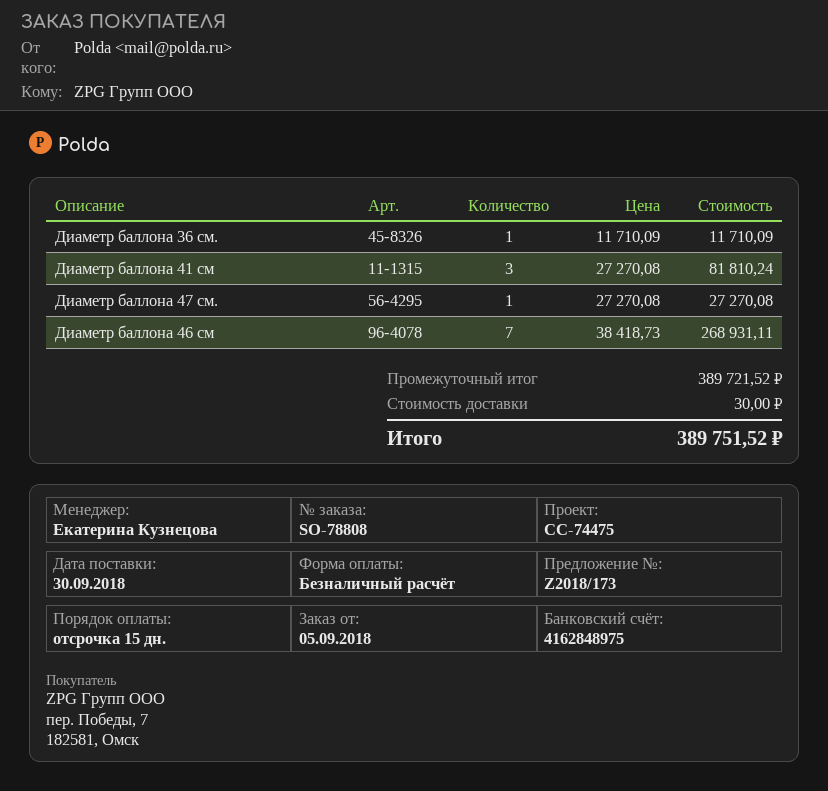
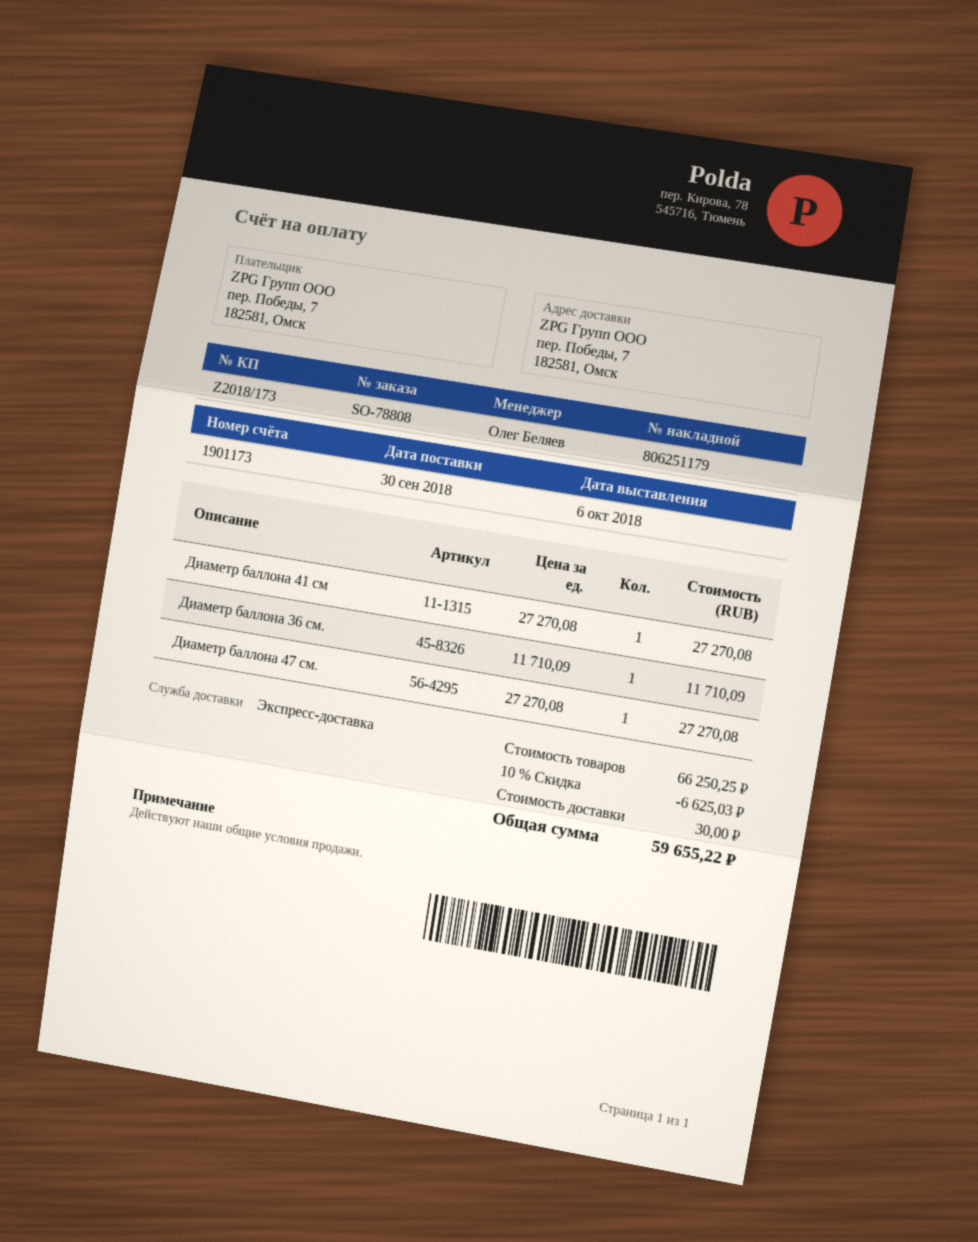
sales rep: Екатерина Кузнецова -> Олег Беляев
Диаметр баллона 41 см: 3 x 27270.08 = 81810.24 -> 1 x 27270.08 = 27270.08
Диаметр баллона 46 см: 7 x 38418.73 = 268931.11 -> none
subtotal: 389721.52 -> 66250.25
discount: none -> 10% = 6625.03
total: 389751.52 -> 59655.22

